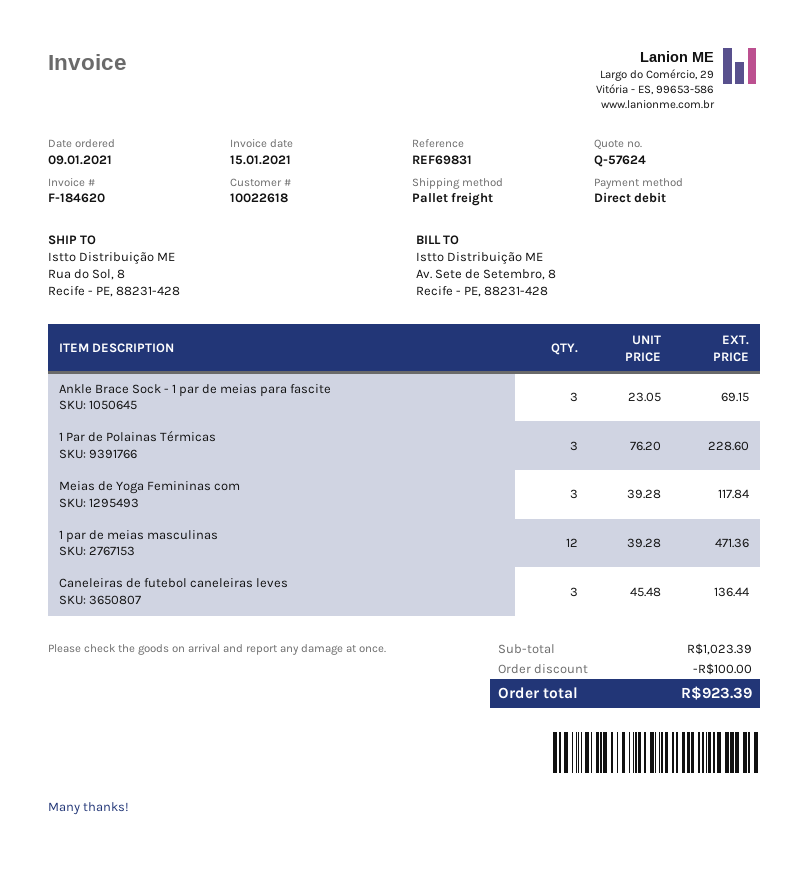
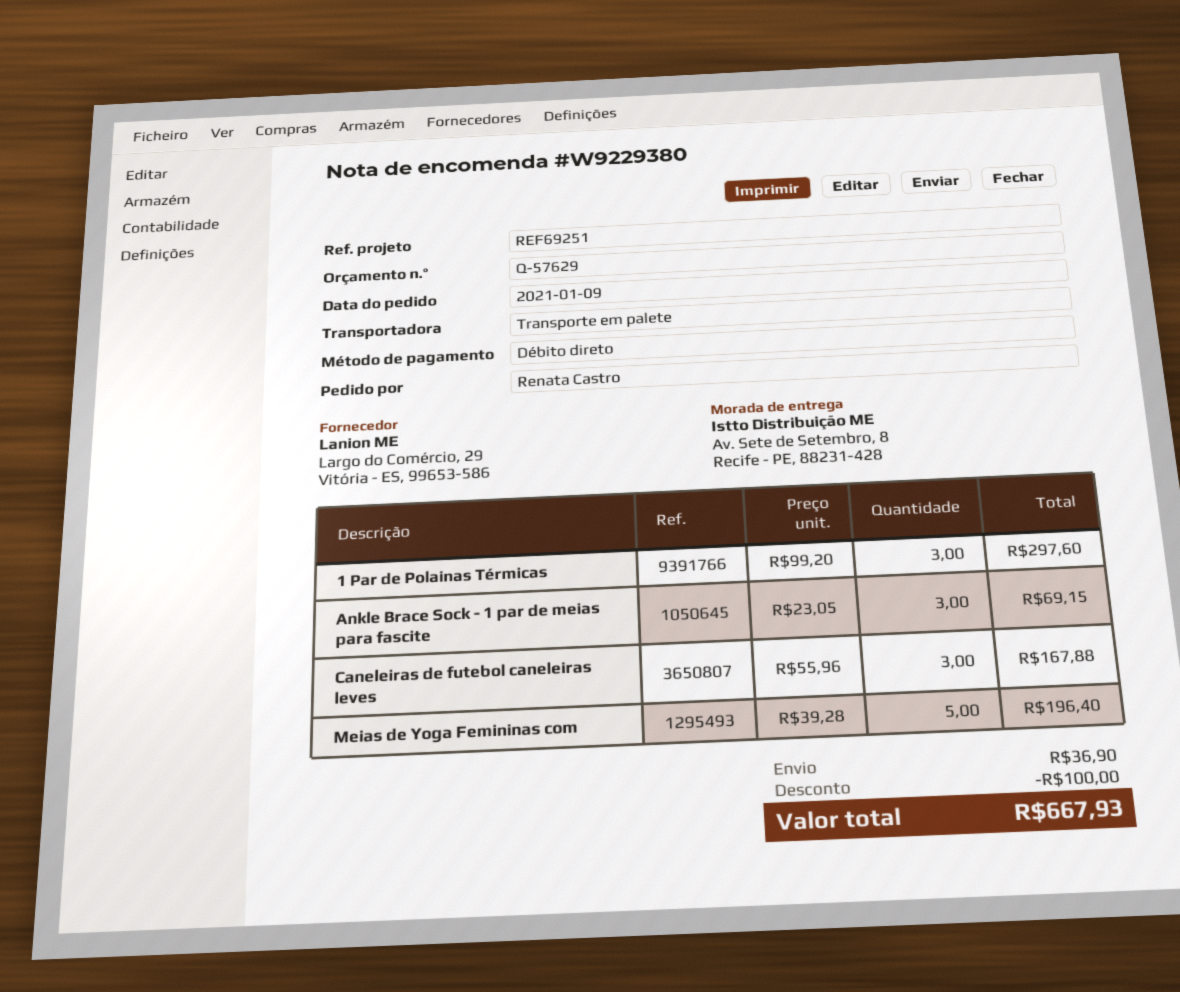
quote number: Q-57624 -> Q-57629
reference: REF69831 -> REF69251
ship to: Rua do Sol, 8, Recife - PE, 88231-428 -> Av. Sete de Setembro, 8, Recife - PE, 88231-428
1 Par de Polainas Térmicas: 3 x 76.20 = 228.60 -> 3 x 99.20 = 297.60
Meias de Yoga Femininas com: 3 x 39.28 = 117.84 -> 5 x 39.28 = 196.40
1 par de meias masculinas: 12 x 39.28 = 471.36 -> none
Caneleiras de futebol caneleiras leves: 3 x 45.48 = 136.44 -> 3 x 55.96 = 167.88
shipping: none -> 36.90
total: 923.39 -> 667.93

